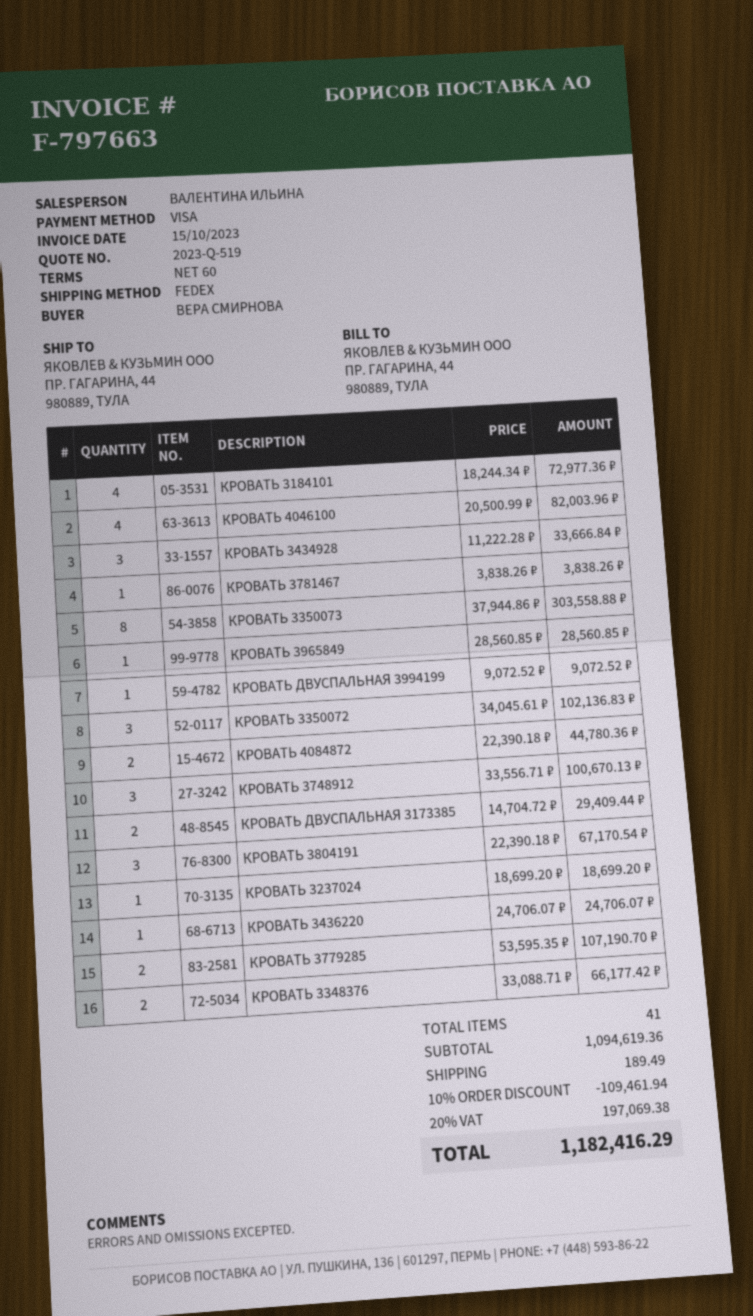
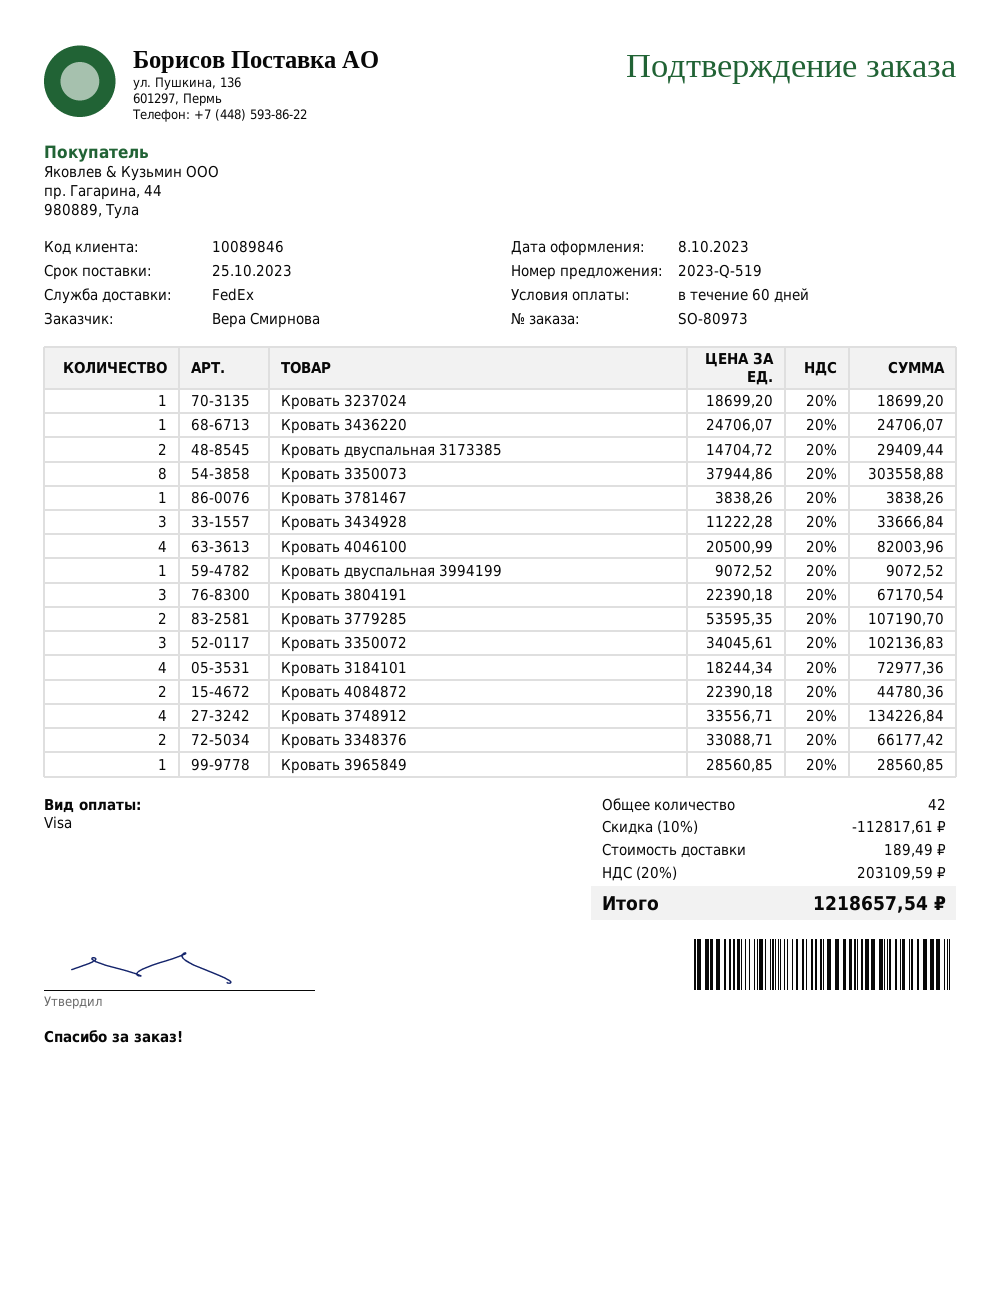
КРОВАТЬ 3748912: 3 x 33556.71 = 100670.13 -> 4 x 33556.71 = 134226.84
total quantity: 41 -> 42
discount: 10% = 109461.94 -> 10% = 112817.61
tax: 20% = 197069.38 -> 20% = 203109.59
total: 1182416.29 -> 1218657.54

